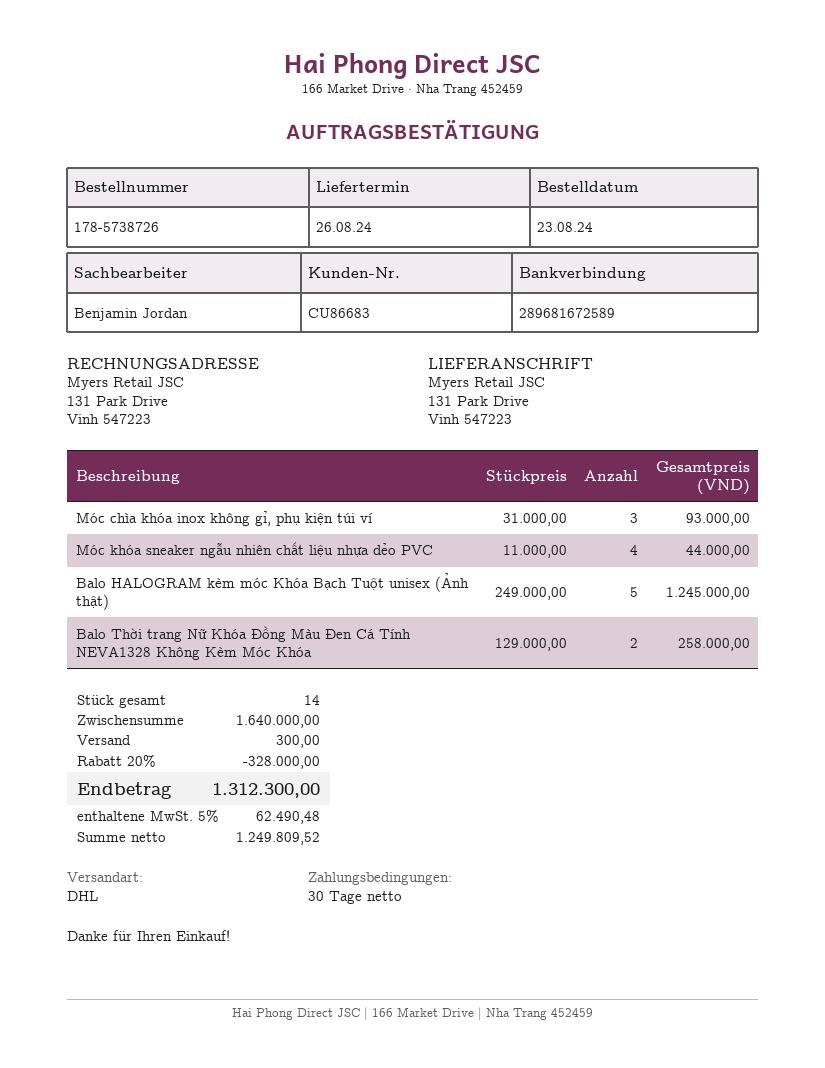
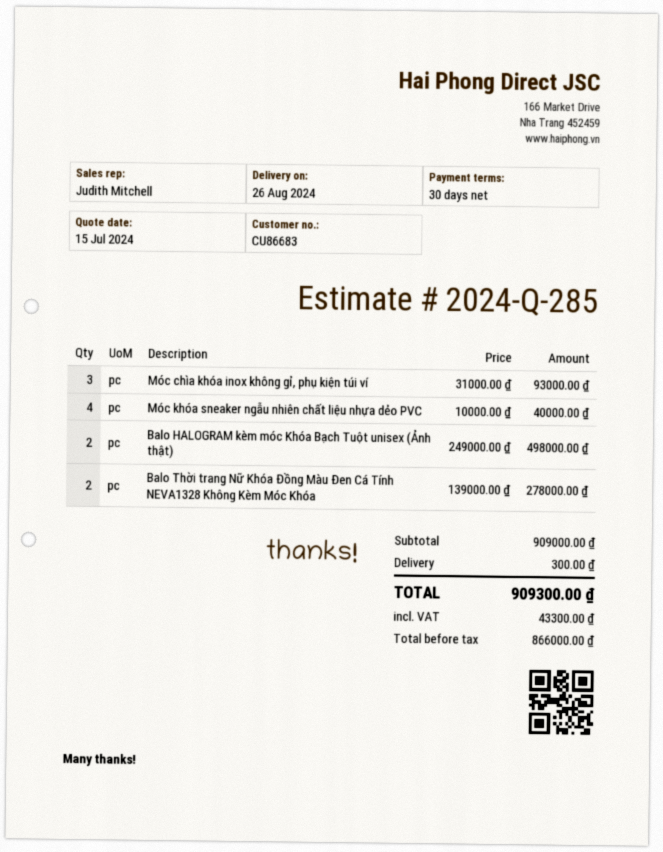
sales rep: Benjamin Jordan -> Judith Mitchell
Móc khóa sneaker ngẫu nhiên chất liệu nhựa dẻo PVC: 4 x 11000.00 = 44000.00 -> 4 x 10000.00 = 40000.00
Balo HALOGRAM kèm móc Khóa Bạch Tuột unisex (Ảnh thật): 5 x 249000.00 = 1245000.00 -> 2 x 249000.00 = 498000.00
Balo Thời trang Nữ Khóa Đồng Màu Đen Cá Tính NEVA1328 Không Kèm Móc Khóa: 2 x 129000.00 = 258000.00 -> 2 x 139000.00 = 278000.00
subtotal: 1640000.00 -> 909000.00
discount: 20% = 328000.00 -> none
net: 1249809.52 -> 866000.00
tax: 62490.48 -> 43300.00
total: 1312300.00 -> 909300.00

